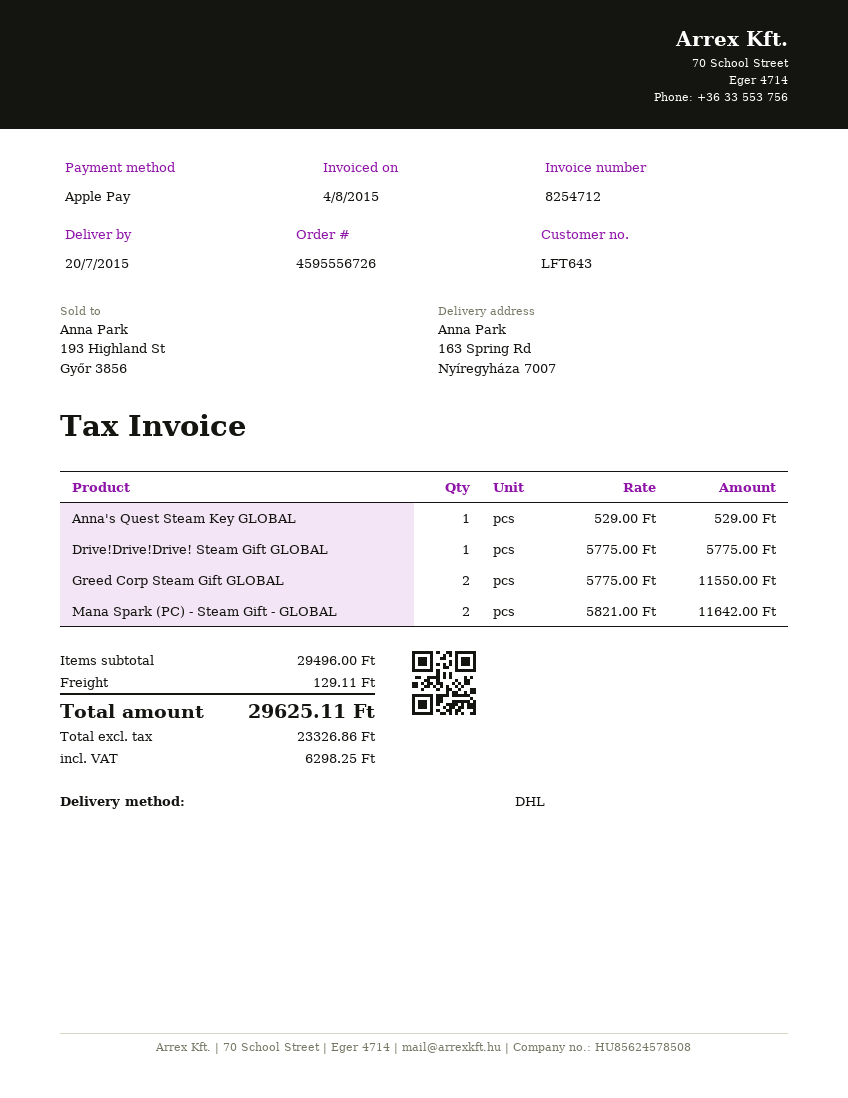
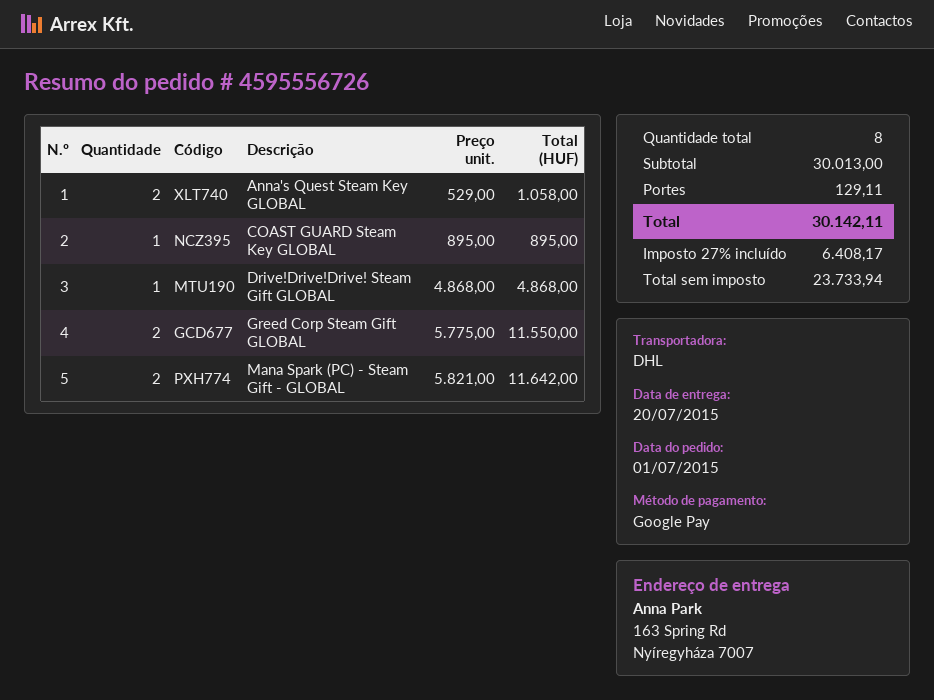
payment method: Apple Pay -> Google Pay
Anna's Quest Steam Key GLOBAL: 1 x 529.00 = 529.00 -> 2 x 529.00 = 1058.00
Drive!Drive!Drive! Steam Gift GLOBAL: 1 x 5775.00 = 5775.00 -> 1 x 4868.00 = 4868.00
COAST GUARD Steam Key GLOBAL: none -> 1 x 895.00 = 895.00
subtotal: 29496.00 -> 30013.00
net: 23326.86 -> 23733.94
tax: 6298.25 -> 6408.17
total: 29625.11 -> 30142.11

